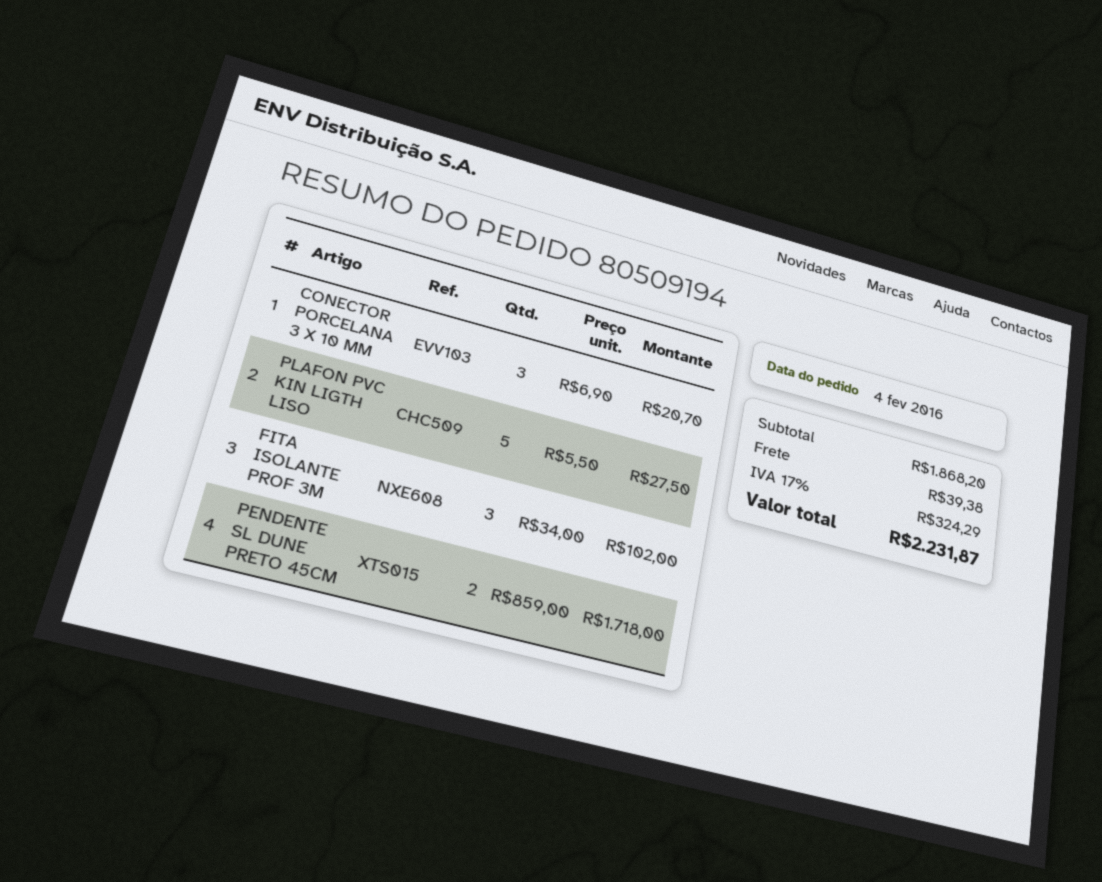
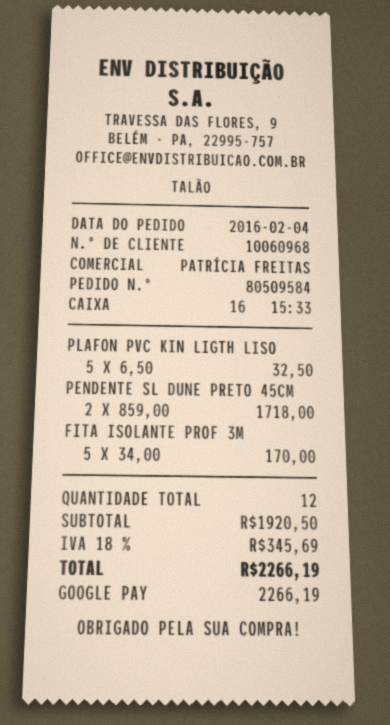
order number: 80509194 -> 80509584
CONECTOR PORCELANA 3 X 10 MM: 3 x 6.90 = 20.70 -> none
PLAFON PVC KIN LIGTH LISO: 5 x 5.50 = 27.50 -> 5 x 6.50 = 32.50
FITA ISOLANTE PROF 3M: 3 x 34.00 = 102.00 -> 5 x 34.00 = 170.00
subtotal: 1868.20 -> 1920.50
shipping: 39.38 -> none
tax: 17% = 324.29 -> 18% = 345.69
total: 2231.87 -> 2266.19

